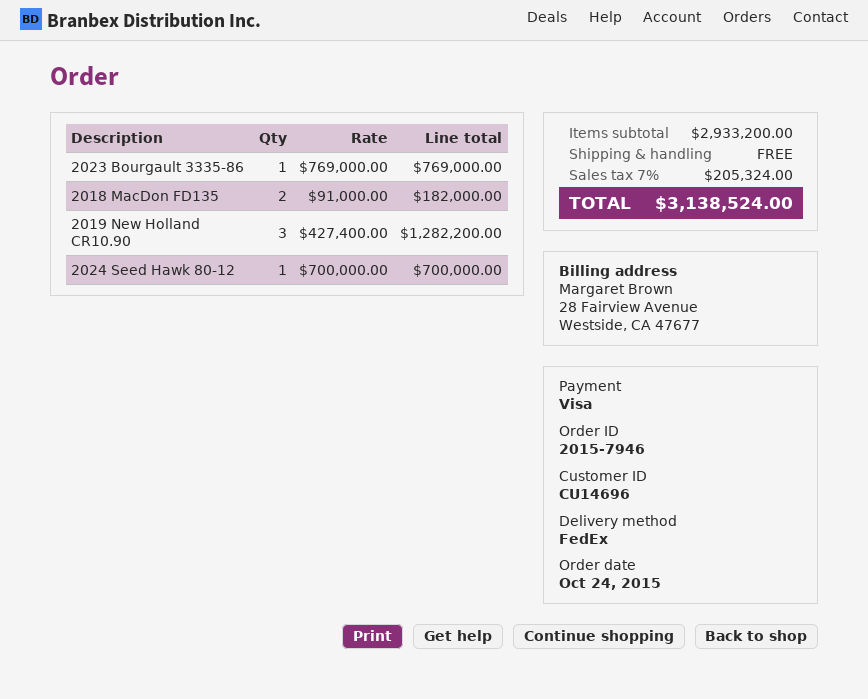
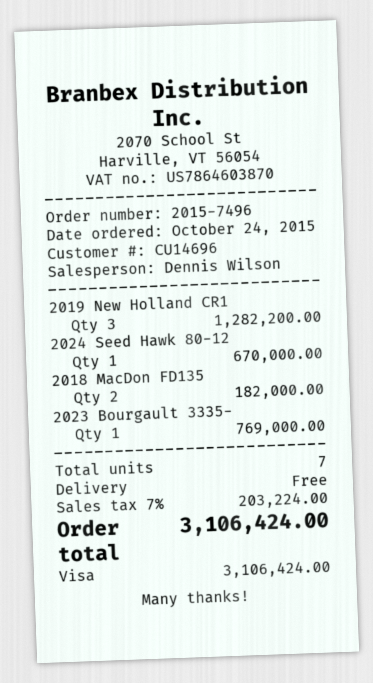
order number: 2015-7946 -> 2015-7496
2024 Seed Hawk 80-12: 1 for 700000.00 -> 1 for 670000.00
tax: 7% = 205324.00 -> 7% = 203224.00
total: 3138524.00 -> 3106424.00

